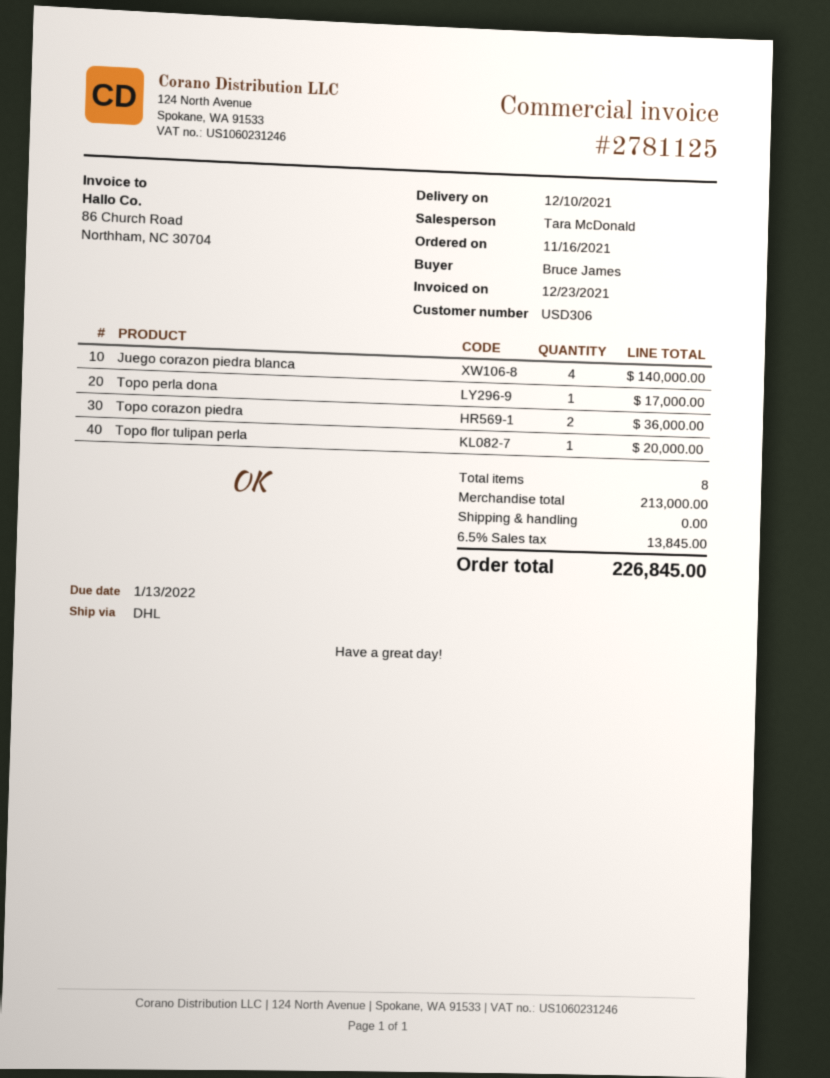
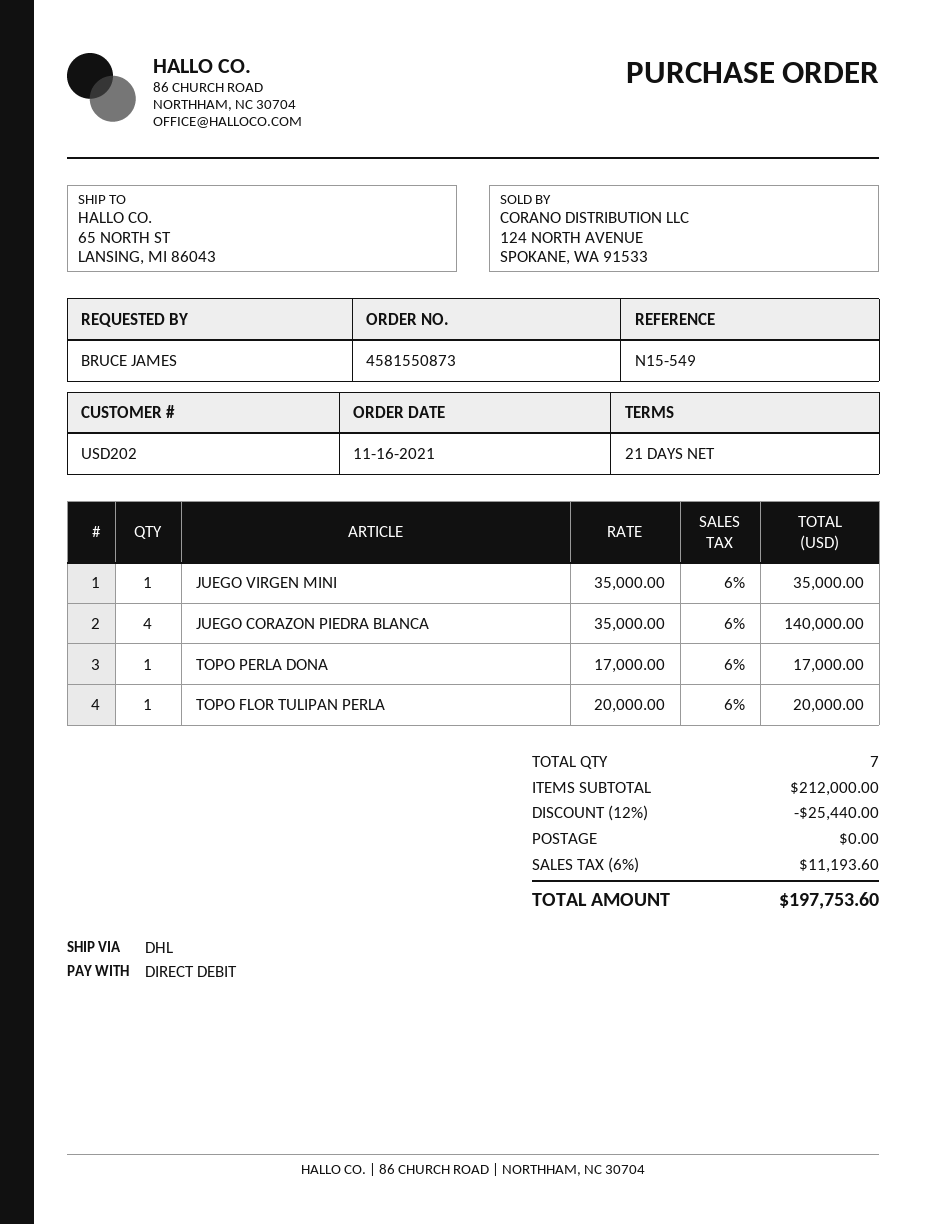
customer number: USD306 -> USD202
Topo corazon piedra: 2 for 36000.00 -> none
JUEGO VIRGEN MINI: none -> 1 for 35000.00
total quantity: 8 -> 7
subtotal: 213000.00 -> 212000.00
discount: none -> 12% = 25440.00
tax: 6.5% = 13845.00 -> 6% = 11193.60
total: 226845.00 -> 197753.60

